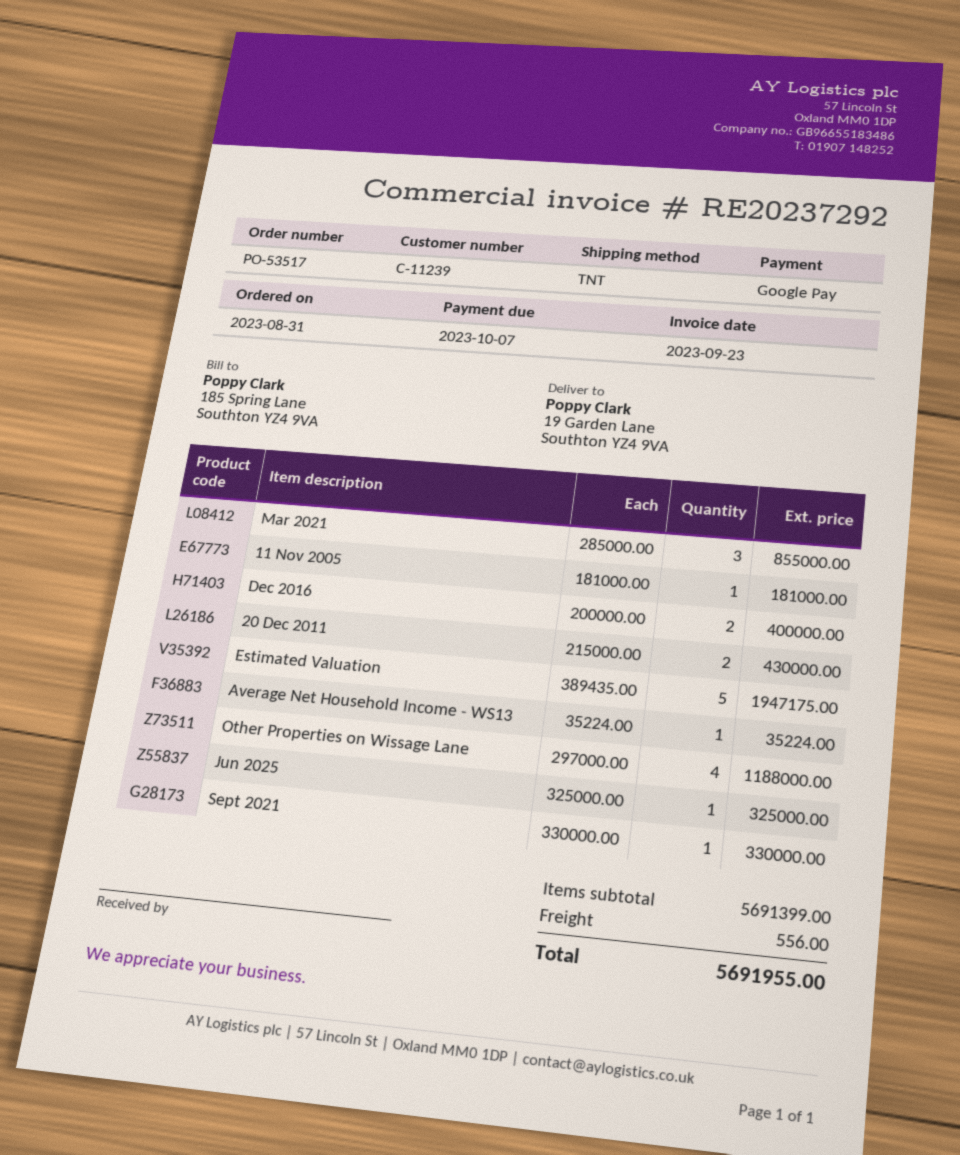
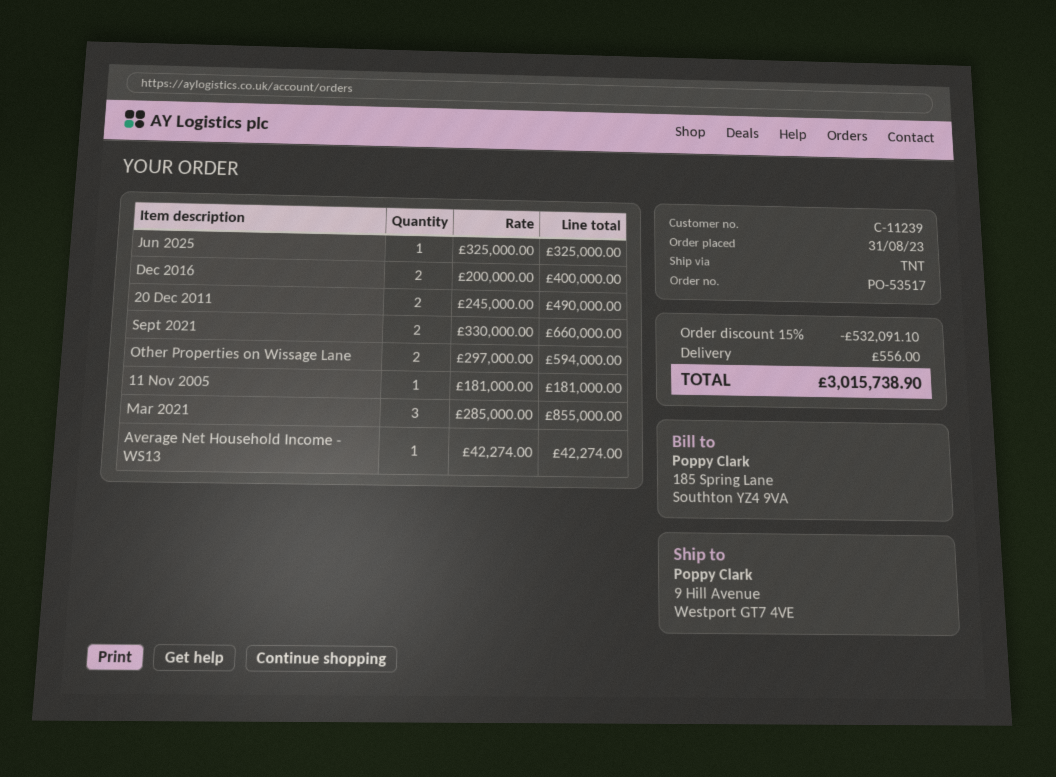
ship to: 19 Garden Lane, Southton YZ4 9VA -> 9 Hill Avenue, Westport GT7 4VE
20 Dec 2011: 2 x 215000.00 = 430000.00 -> 2 x 245000.00 = 490000.00
Estimated Valuation: 5 x 389435.00 = 1947175.00 -> none
Average Net Household Income - WS13: 1 x 35224.00 = 35224.00 -> 1 x 42274.00 = 42274.00
Other Properties on Wissage Lane: 4 x 297000.00 = 1188000.00 -> 2 x 297000.00 = 594000.00
Sept 2021: 1 x 330000.00 = 330000.00 -> 2 x 330000.00 = 660000.00
discount: none -> 15% = 532091.10
total: 5691955.00 -> 3015738.90

